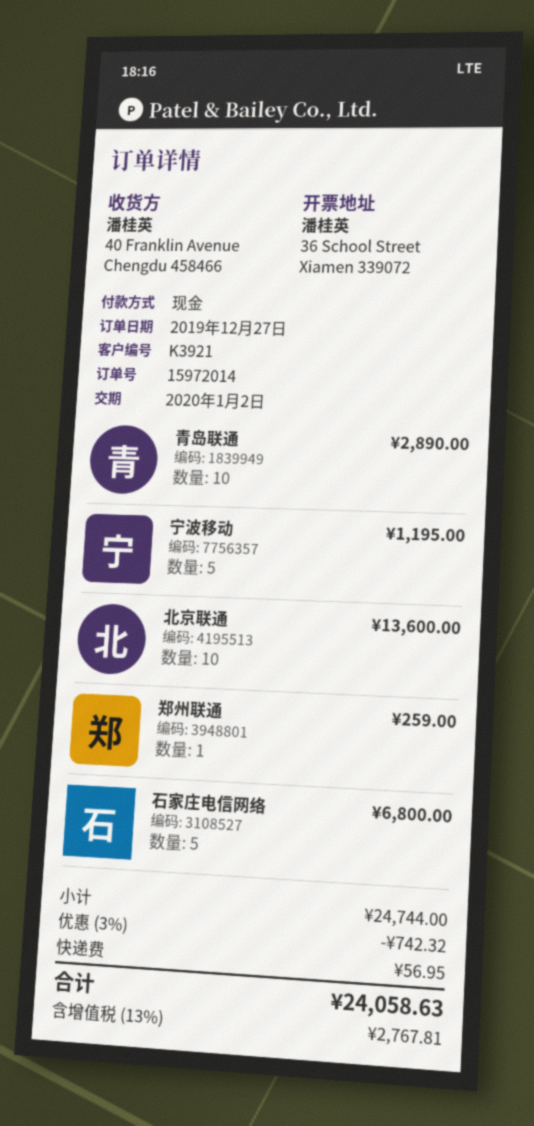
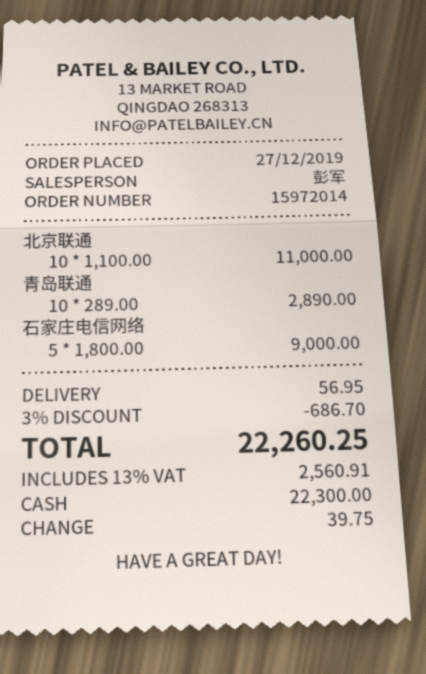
宁波移动: 5 for 1195.00 -> none
北京联通: 10 for 13600.00 -> 10 for 11000.00
郑州联通: 1 for 259.00 -> none
石家庄电信网络: 5 for 6800.00 -> 5 for 9000.00
discount: 3% = 742.32 -> 3% = 686.70
tax: 13% = 2767.81 -> 13% = 2560.91
total: 24058.63 -> 22260.25

